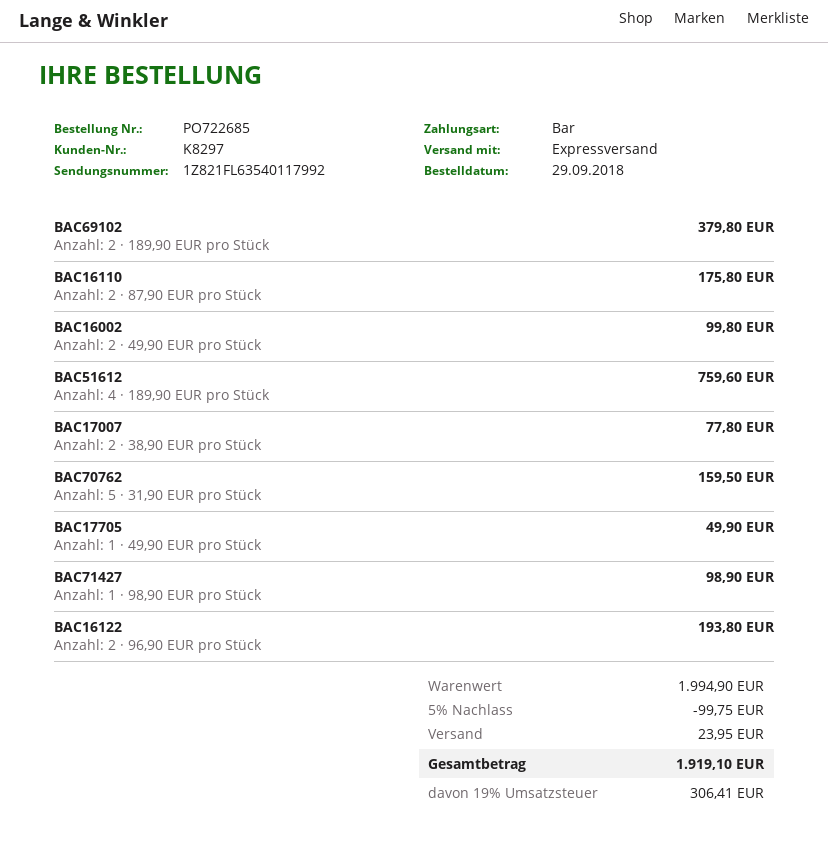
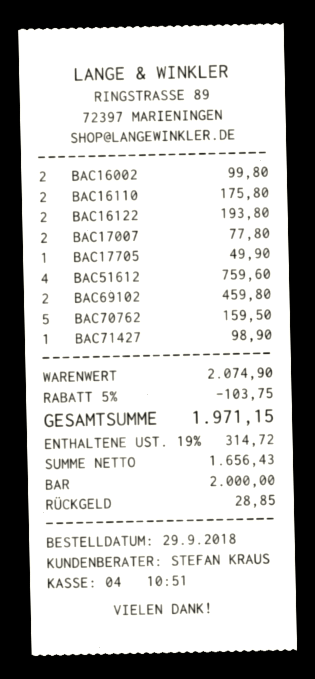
BAC69102: 2 for 379.80 -> 2 for 459.80
subtotal: 1994.90 -> 2074.90
discount: 5% = 99.75 -> 5% = 103.75
shipping: 23.95 -> none
tax: 19% = 306.41 -> 19% = 314.72
total: 1919.10 -> 1971.15

